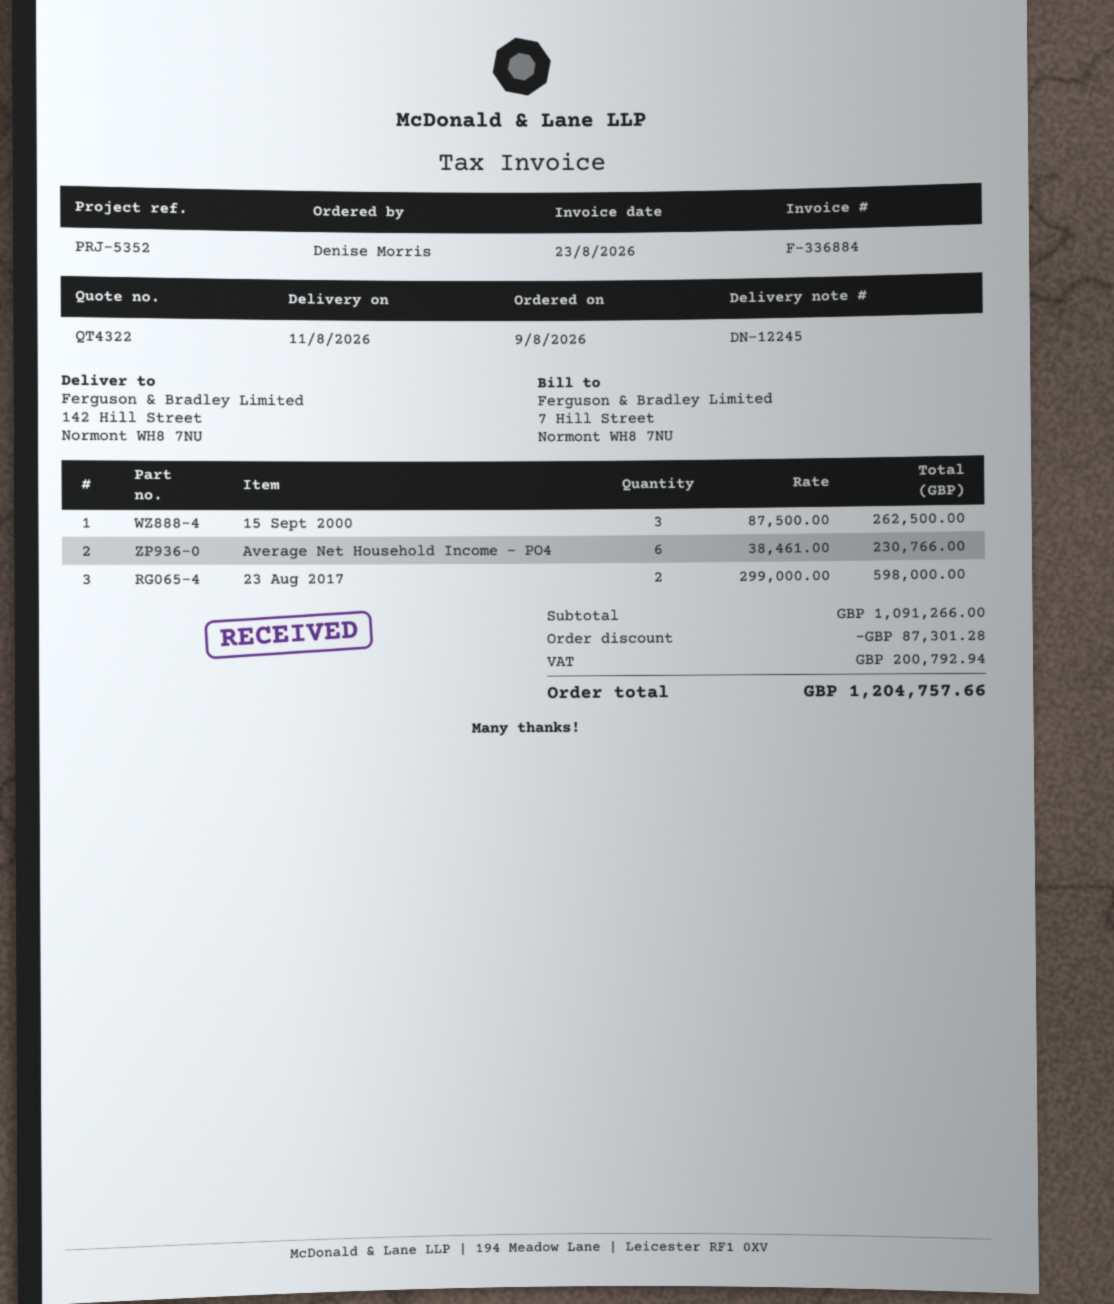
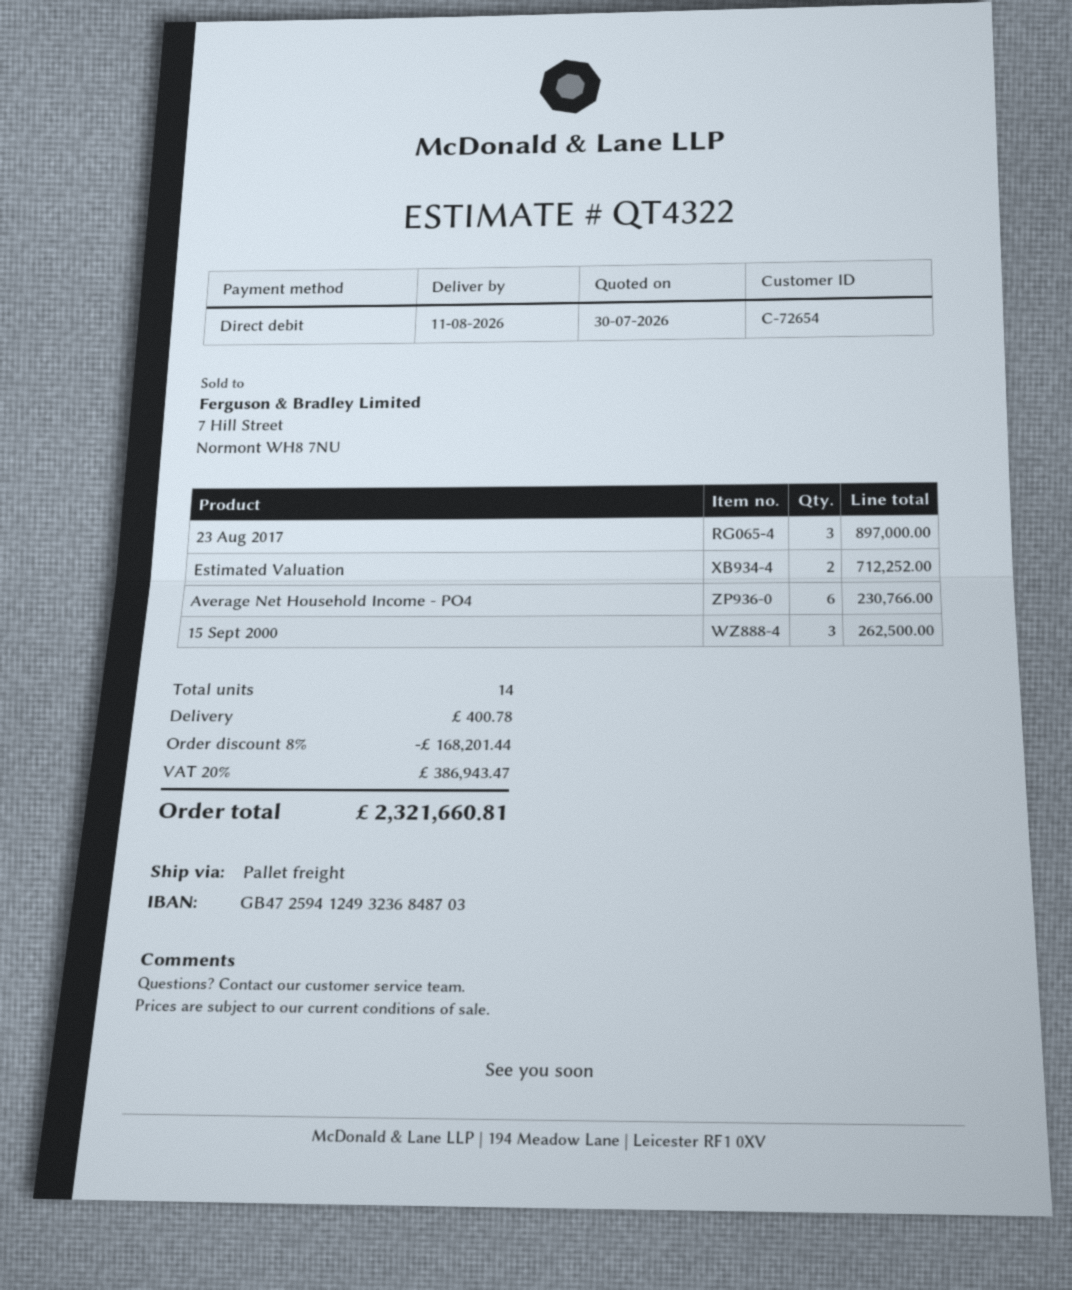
23 Aug 2017: 2 for 598000.00 -> 3 for 897000.00
Estimated Valuation: none -> 2 for 712252.00
discount: 87301.28 -> 168201.44
shipping: none -> 400.78
tax: 200792.94 -> 386943.47
total: 1204757.66 -> 2321660.81

